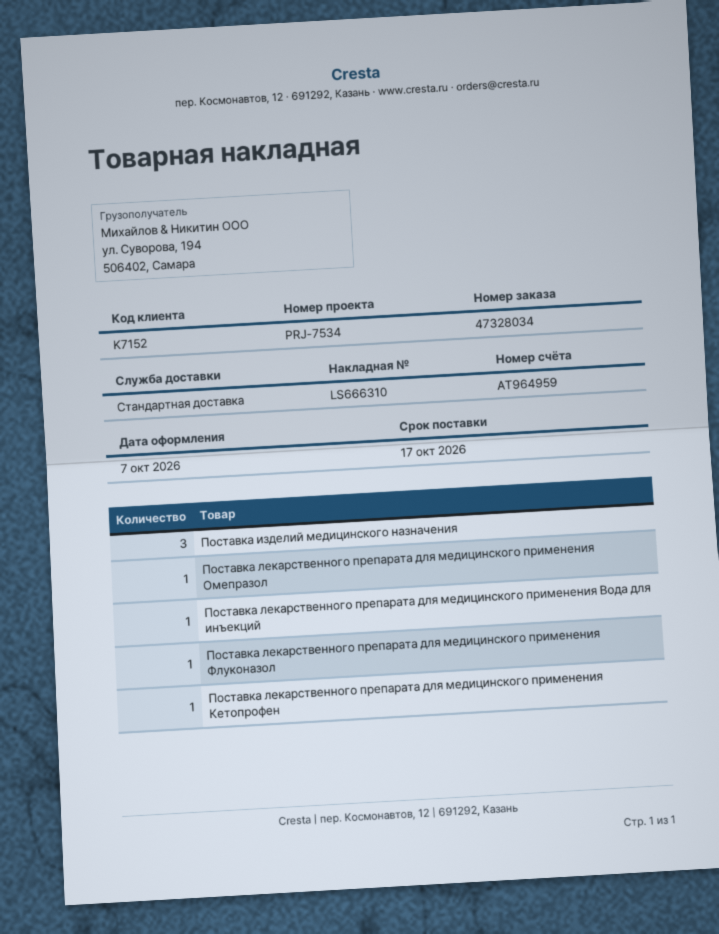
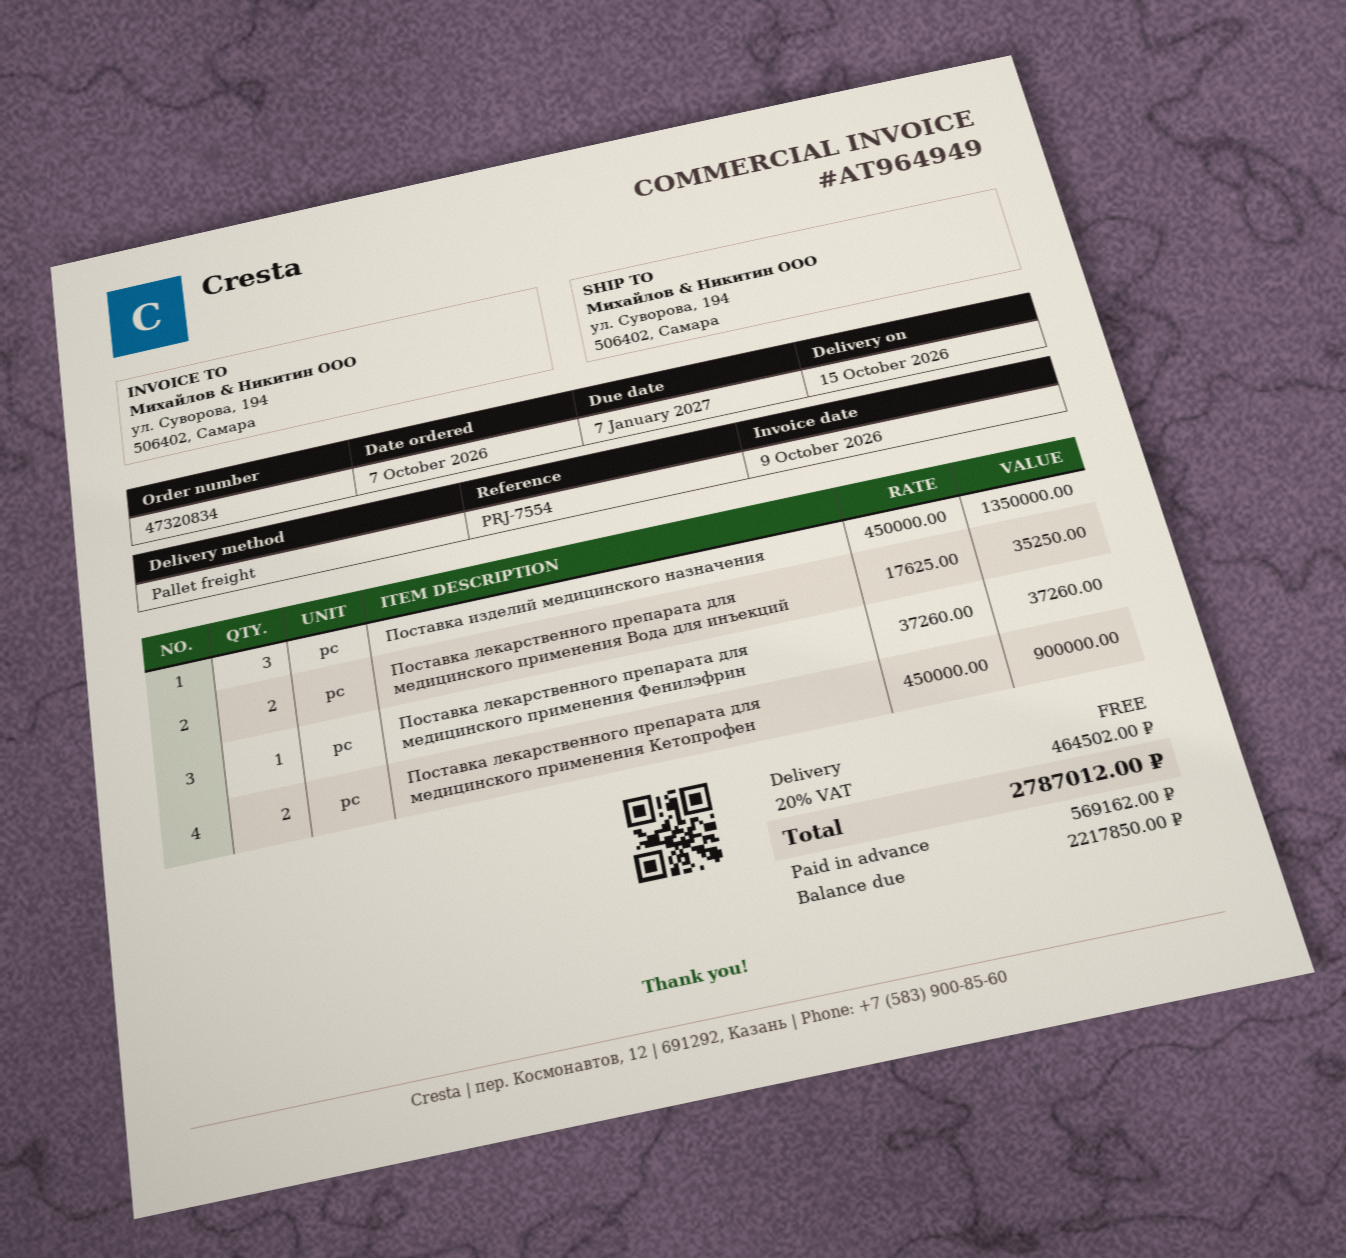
order number: 47328034 -> 47320834
delivery date: 2026-10-17 -> 2026-10-15
invoice number: AT964959 -> AT964949
reference: PRJ-7534 -> PRJ-7554
shipping method: standard -> pallet freight
Поставка лекарственного препарата для медицинского применения Омепразол: 1 -> none
Поставка лекарственного препарата для медицинского применения Вода для инъекций: 1 -> 2
Поставка лекарственного препарата для медицинского применения Флуконазол: 1 -> none
Поставка лекарственного препарата для медицинского применения Кетопрофен: 1 -> 2
Поставка лекарственного препарата для медицинского применения Фенилэфрин: none -> 1

